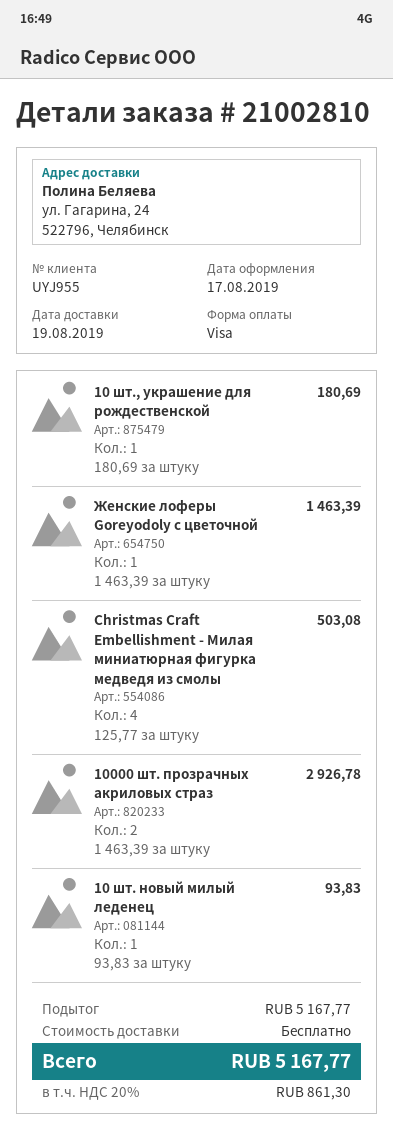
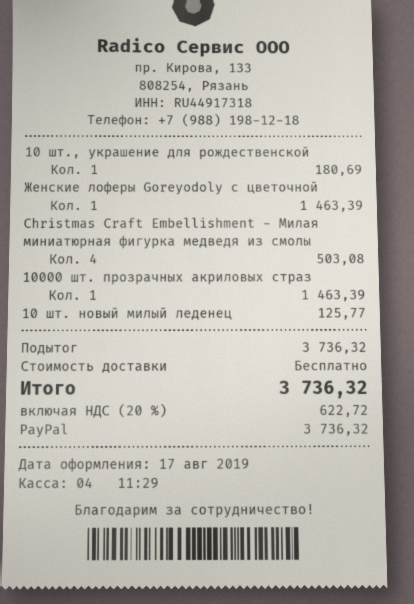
payment method: Visa -> PayPal
10000 шт. прозрачных акриловых страз: 2 for 2926.78 -> 1 for 1463.39
10 шт. новый милый леденец: 1 for 93.83 -> 1 for 125.77
subtotal: 5167.77 -> 3736.32
tax: 20% = 861.30 -> 20% = 622.72
total: 5167.77 -> 3736.32

